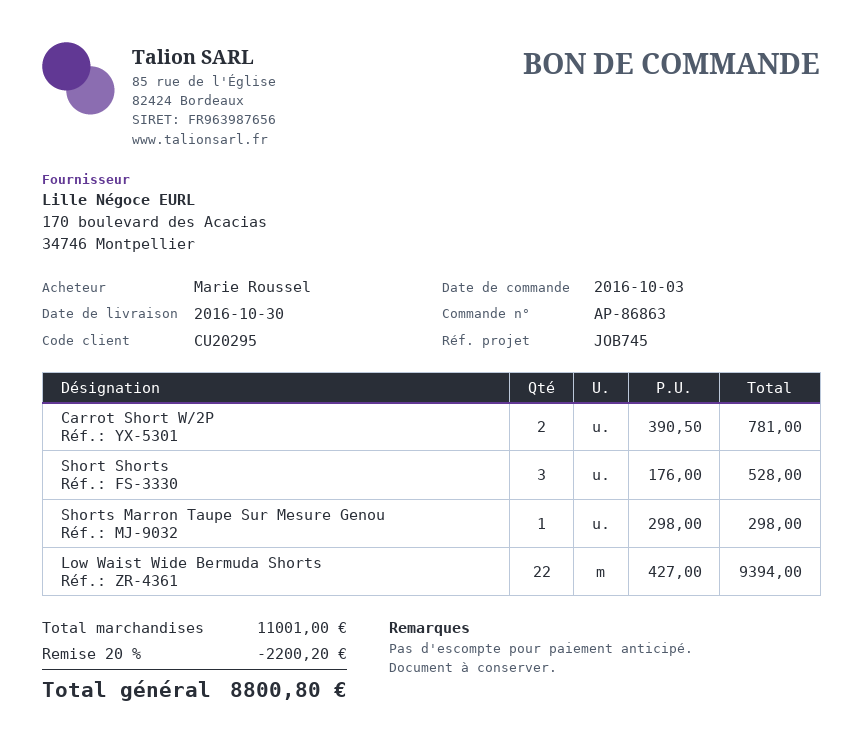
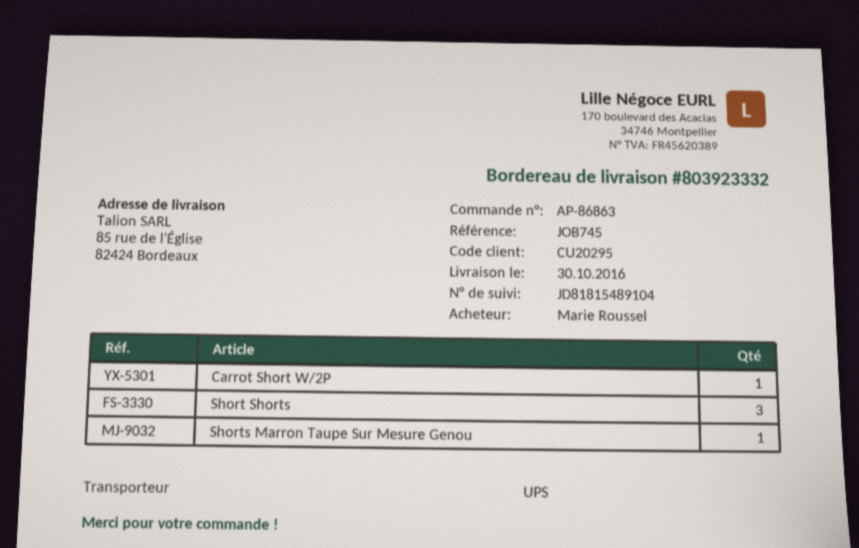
Carrot Short W/2P: 2 -> 1
Low Waist Wide Bermuda Shorts: 22 -> none

